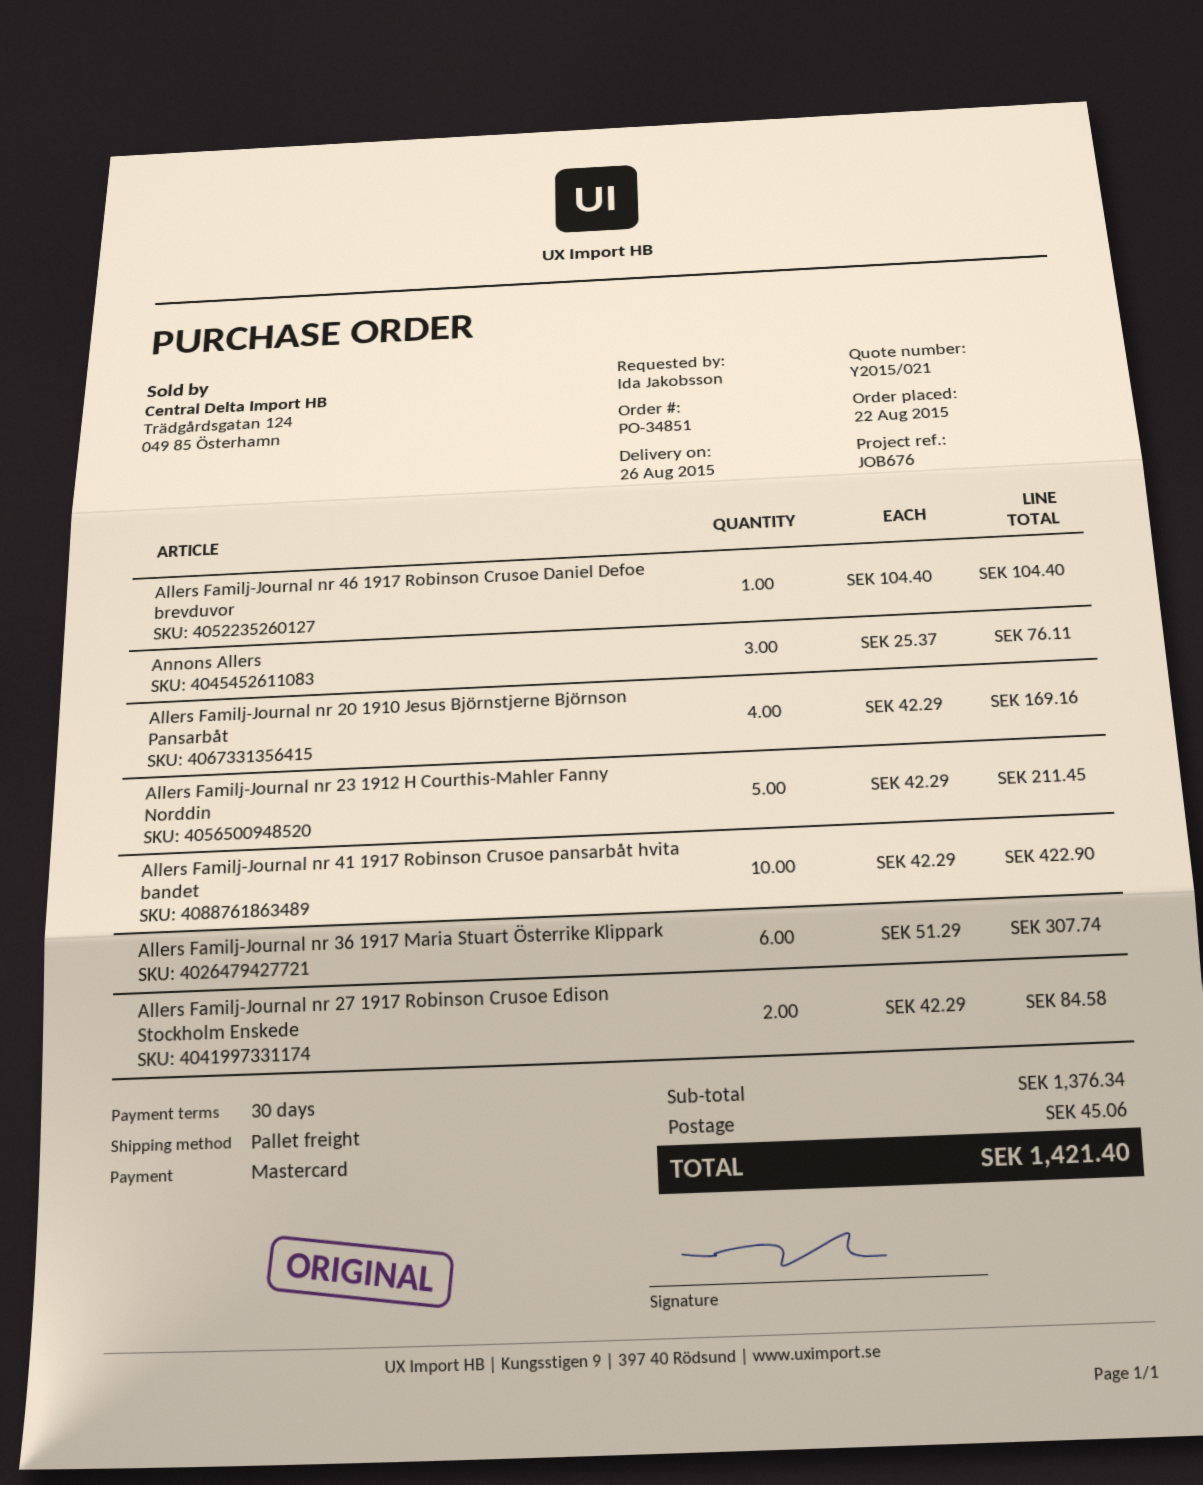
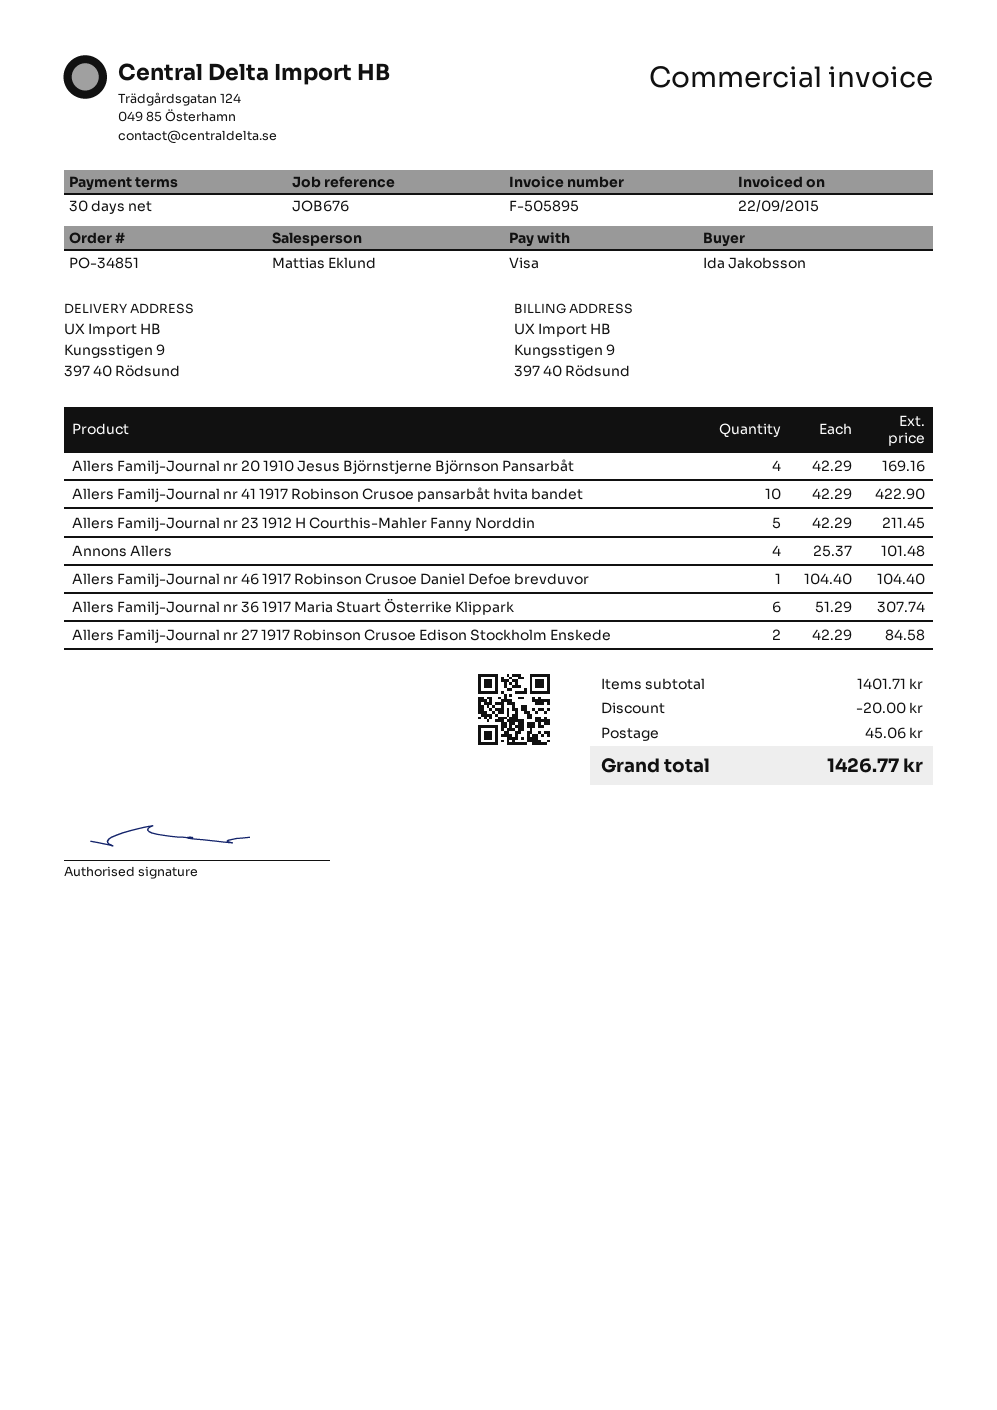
payment method: Mastercard -> Visa
Annons Allers: 3 x 25.37 = 76.11 -> 4 x 25.37 = 101.48
subtotal: 1376.34 -> 1401.71
discount: none -> 20.00
total: 1421.40 -> 1426.77

